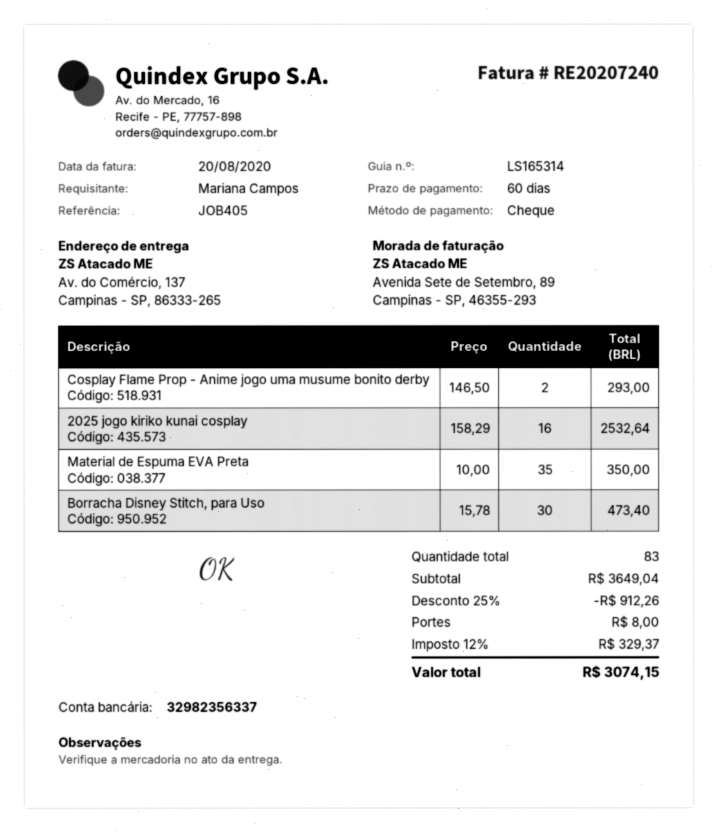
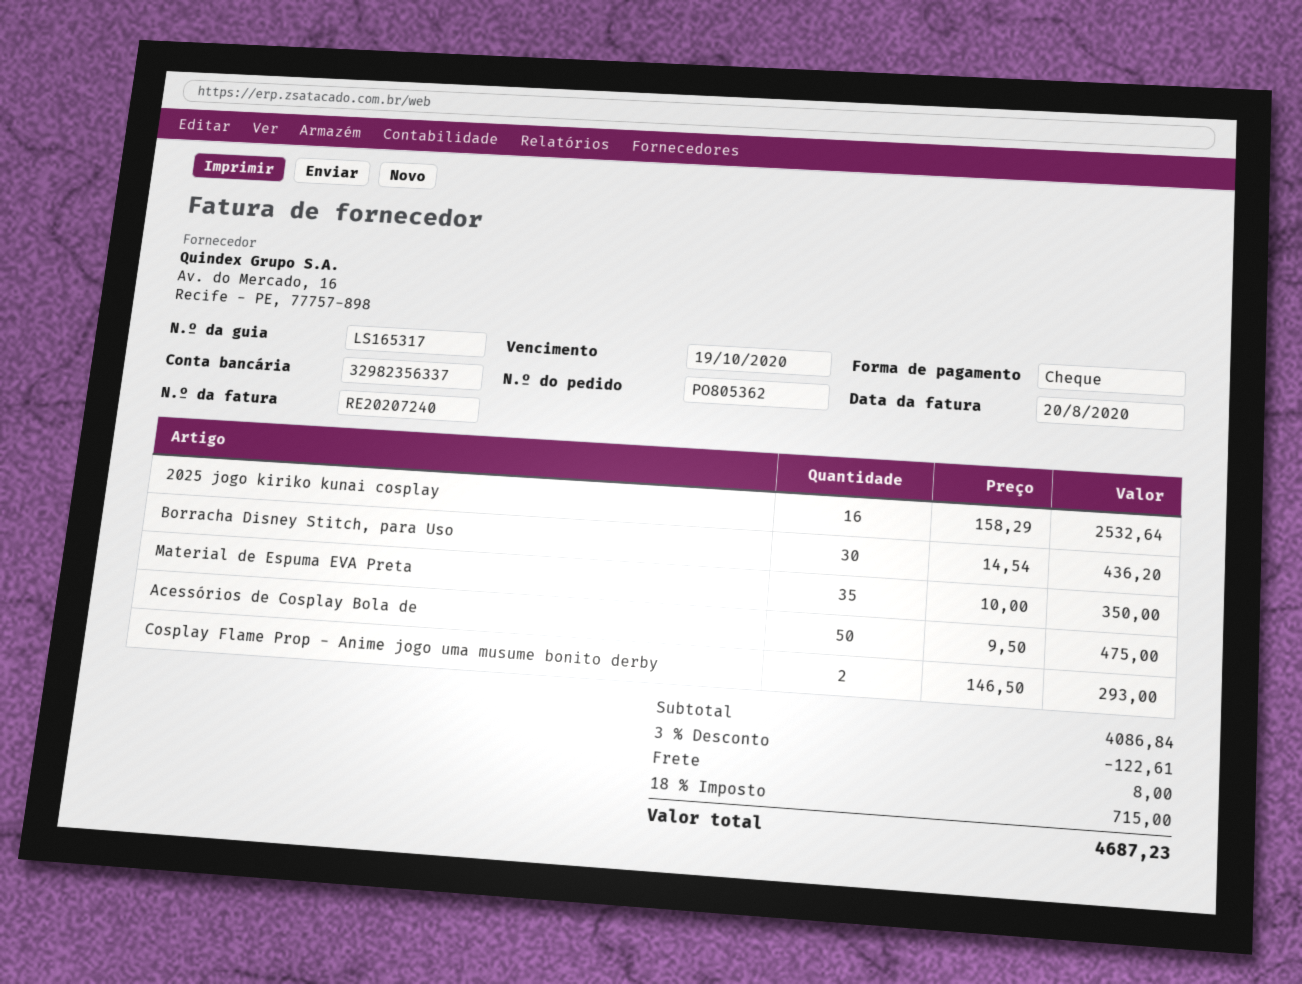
delivery note number: LS165314 -> LS165317
Borracha Disney Stitch, para Uso: 30 x 15.78 = 473.40 -> 30 x 14.54 = 436.20
Acessórios de Cosplay Bola de: none -> 50 x 9.50 = 475.00
subtotal: 3649.04 -> 4086.84
discount: 25% = 912.26 -> 3% = 122.61
tax: 12% = 329.37 -> 18% = 715.00
total: 3074.15 -> 4687.23

